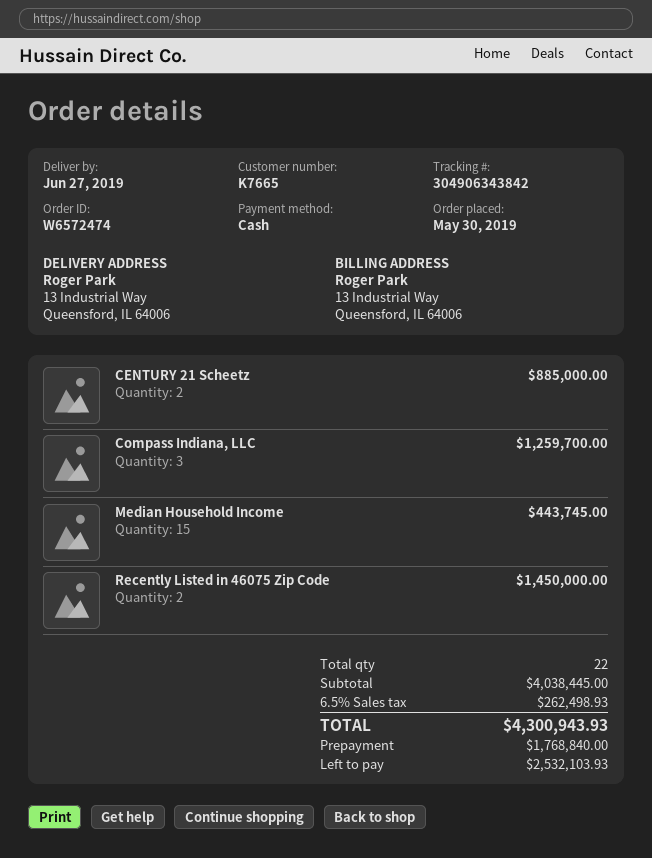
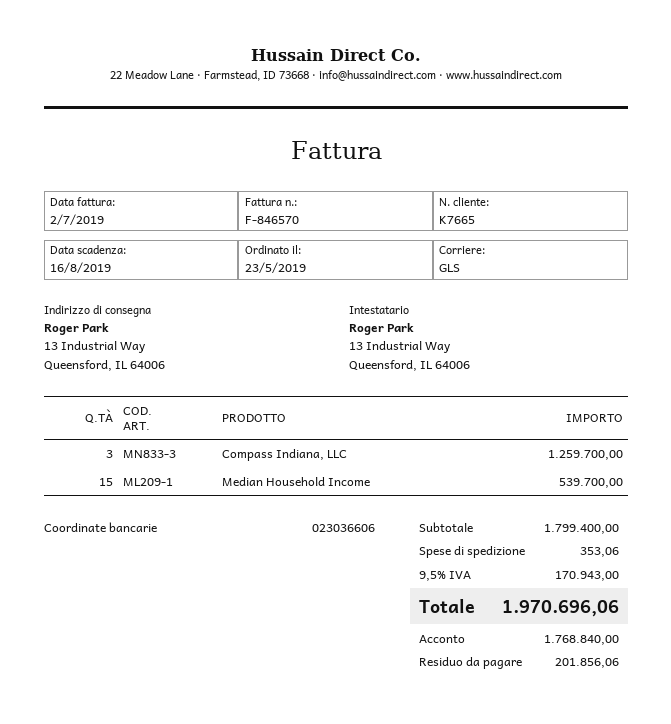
order date: 2019-05-30 -> 2019-05-23
CENTURY 21 Scheetz: 2 for 885000.00 -> none
Median Household Income: 15 for 443745.00 -> 15 for 539700.00
Recently Listed in 46075 Zip Code: 2 for 1450000.00 -> none
subtotal: 4038445.00 -> 1799400.00
shipping: none -> 353.06
tax: 6.5% = 262498.93 -> 9.5% = 170943.00
total: 4300943.93 -> 1970696.06
balance: 2532103.93 -> 201856.06

